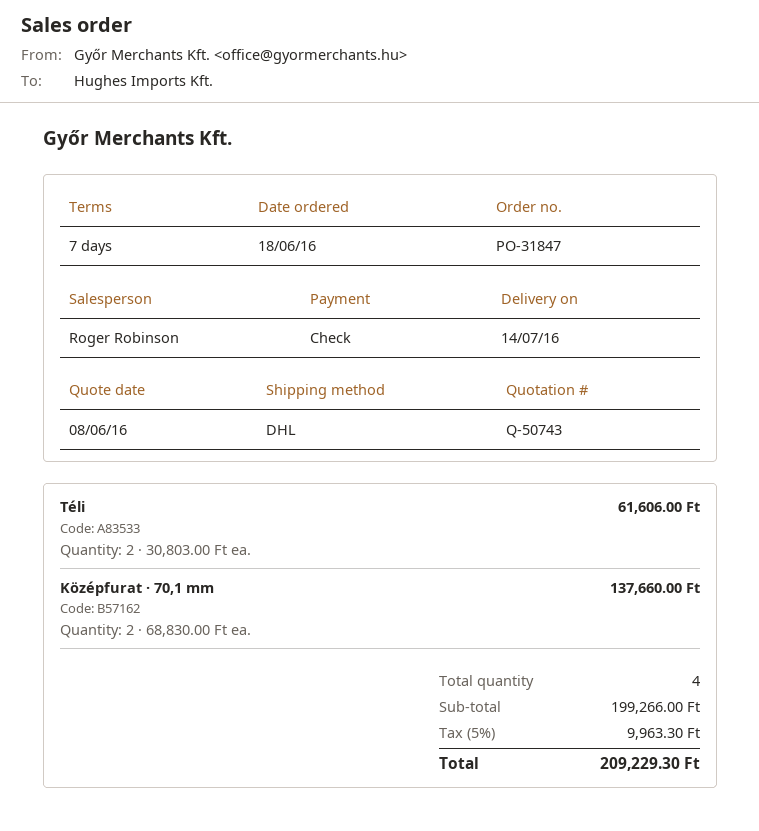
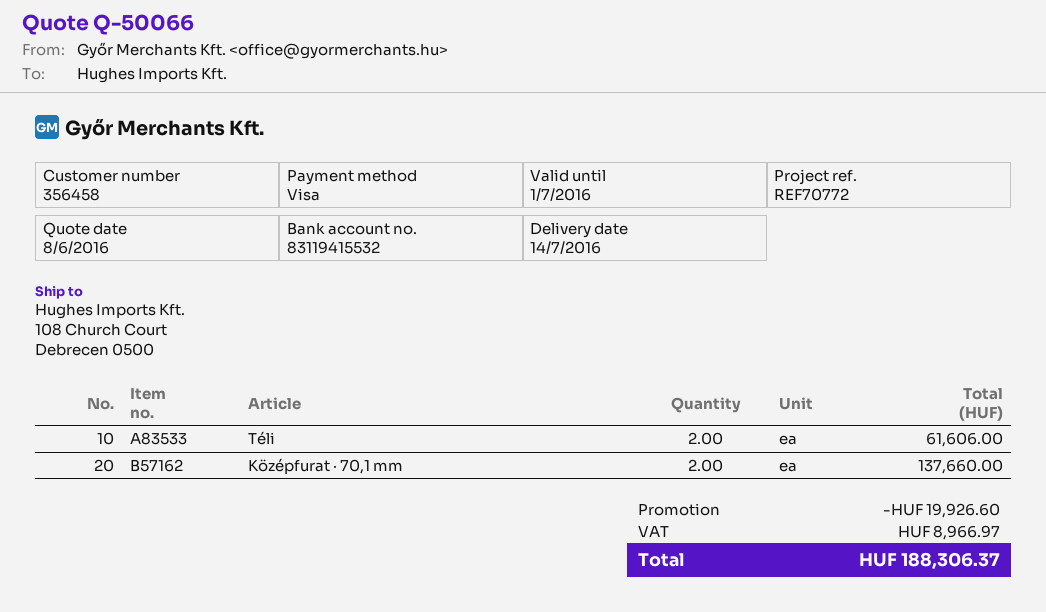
quote number: Q-50743 -> Q-50066
payment method: cheque -> Visa
discount: none -> 19926.60
tax: 9963.30 -> 8966.97
total: 209229.30 -> 188306.37

